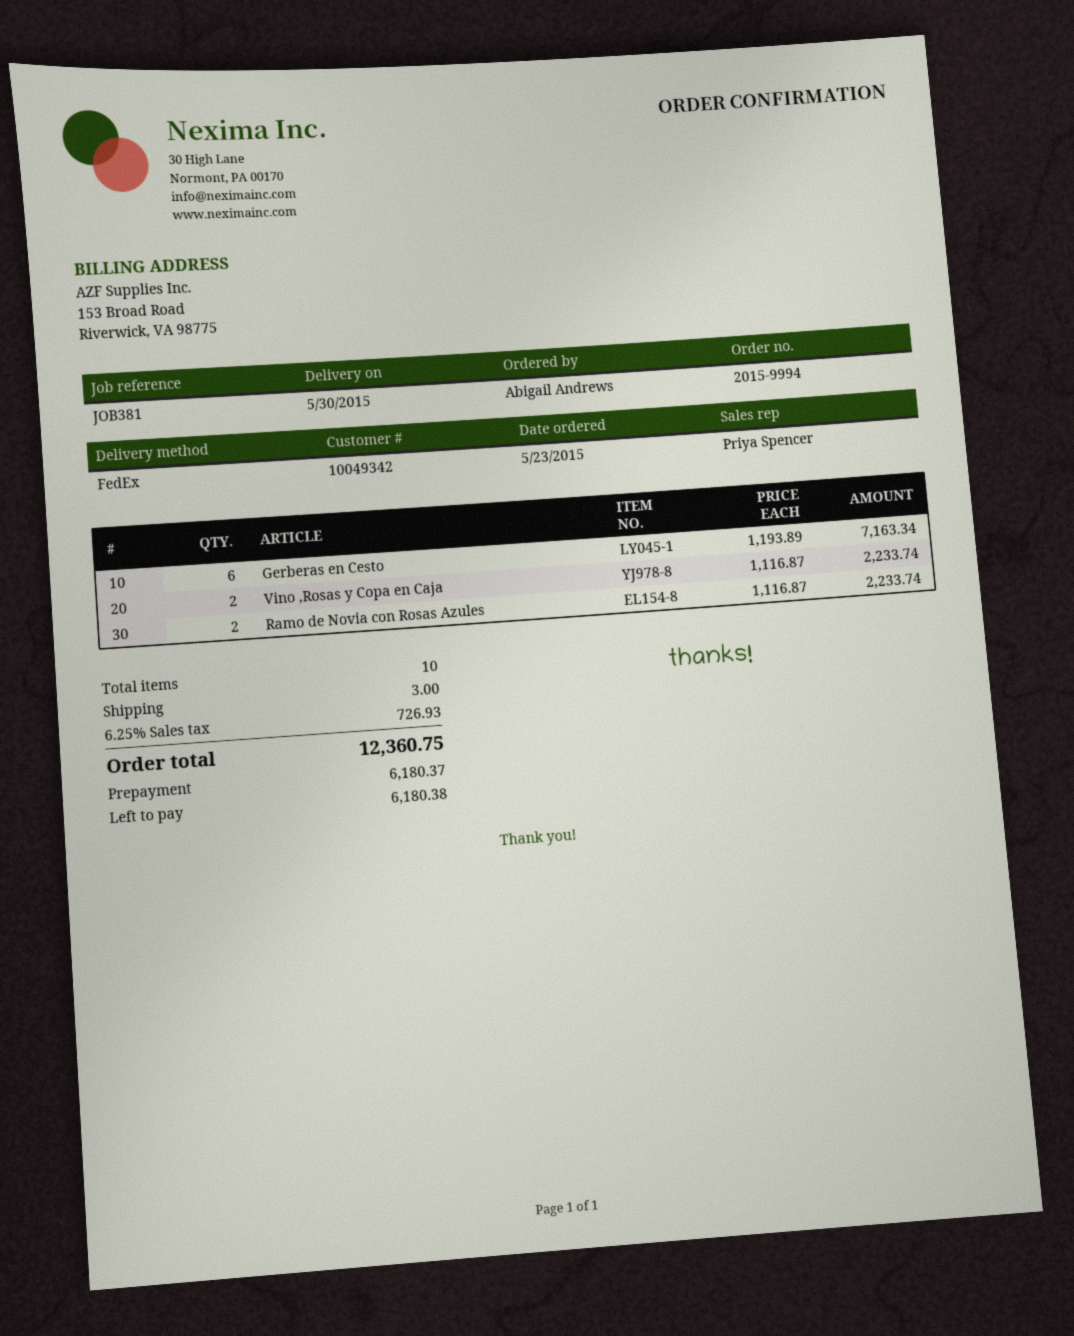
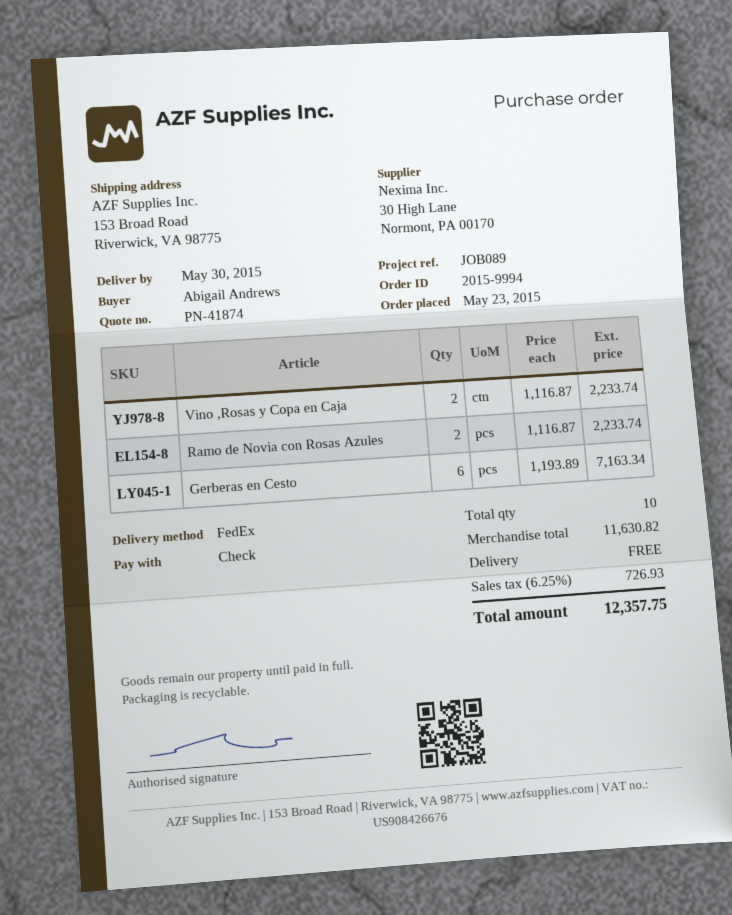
reference: JOB381 -> JOB089
shipping: 3.00 -> 0.00
total: 12360.75 -> 12357.75

